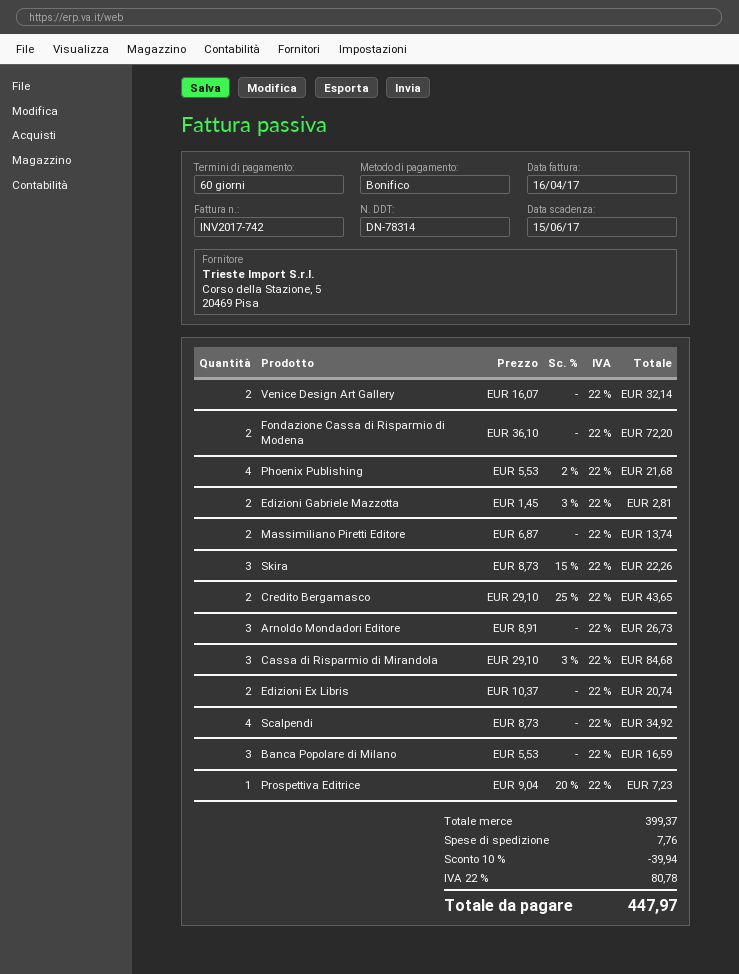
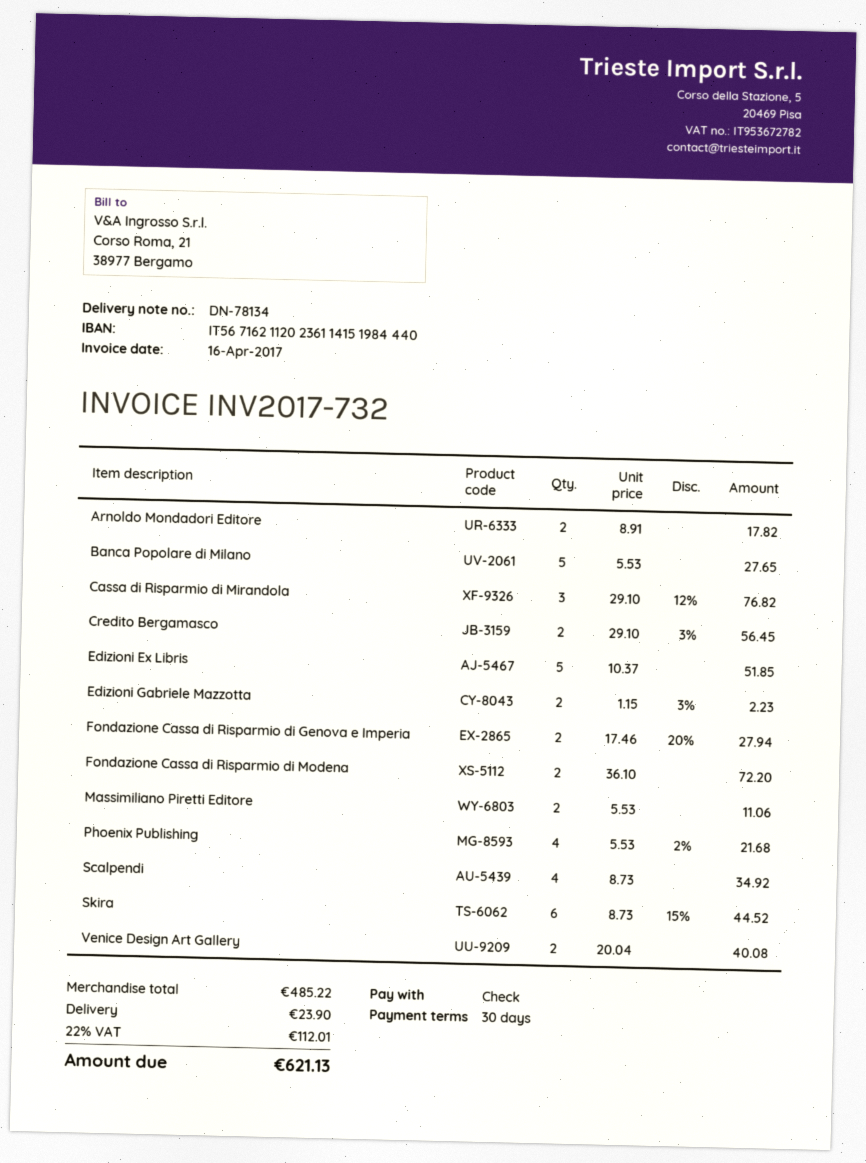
delivery note number: DN-78314 -> DN-78134
invoice number: INV2017-742 -> INV2017-732
payment terms: 60 days -> 30 days
payment method: bank transfer -> cheque
Venice Design Art Gallery: 2 x 16.07 = 32.14 -> 2 x 20.04 = 40.08
Edizioni Gabriele Mazzotta: 2 x 1.45 - 3% = 2.81 -> 2 x 1.15 - 3% = 2.23
Massimiliano Piretti Editore: 2 x 6.87 = 13.74 -> 2 x 5.53 = 11.06
Skira: 3 x 8.73 - 15% = 22.26 -> 6 x 8.73 - 15% = 44.52
Credito Bergamasco: 2 x 29.10 - 25% = 43.65 -> 2 x 29.10 - 3% = 56.45
Arnoldo Mondadori Editore: 3 x 8.91 = 26.73 -> 2 x 8.91 = 17.82
Cassa di Risparmio di Mirandola: 3 x 29.10 - 3% = 84.68 -> 3 x 29.10 - 12% = 76.82
Edizioni Ex Libris: 2 x 10.37 = 20.74 -> 5 x 10.37 = 51.85
Banca Popolare di Milano: 3 x 5.53 = 16.59 -> 5 x 5.53 = 27.65
Prospettiva Editrice: 1 x 9.04 - 20% = 7.23 -> none
Fondazione Cassa di Risparmio di Genova e Imperia: none -> 2 x 17.46 - 20% = 27.94
subtotal: 399.37 -> 485.22
discount: 10% = 39.94 -> none
shipping: 7.76 -> 23.90
tax: 22% = 80.78 -> 22% = 112.01
total: 447.97 -> 621.13

